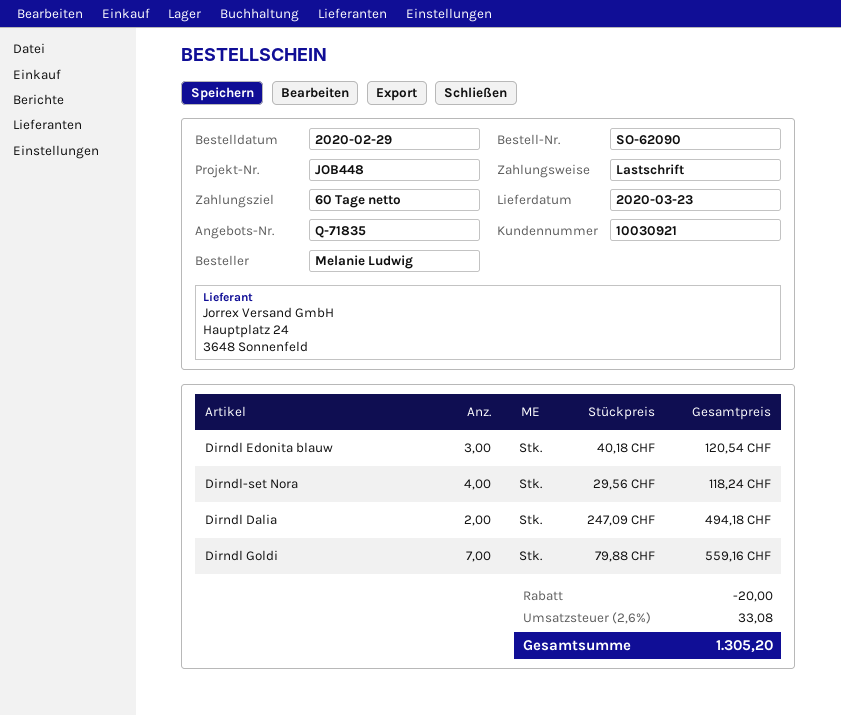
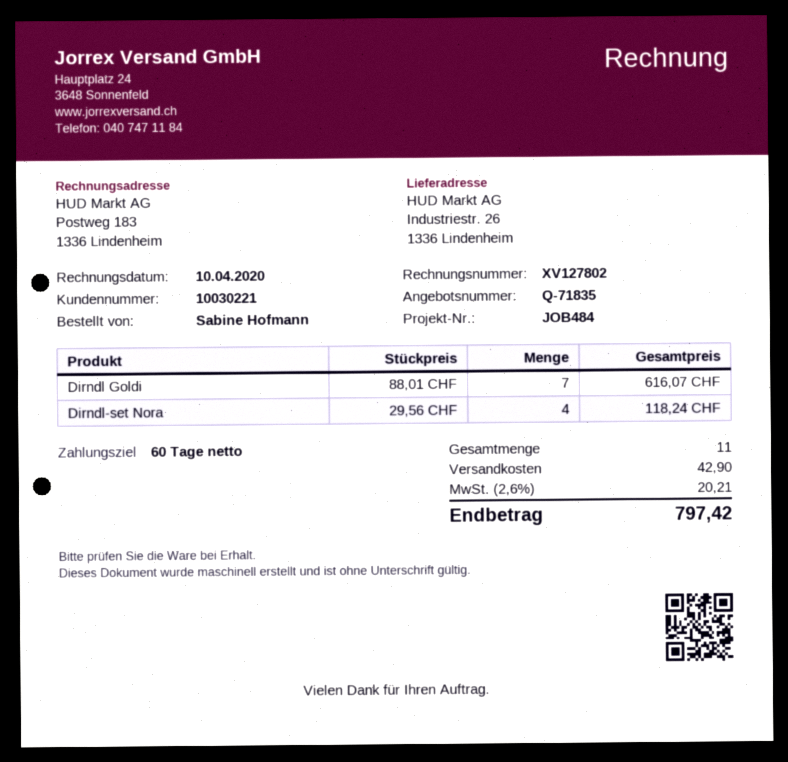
customer number: 10030921 -> 10030221
reference: JOB448 -> JOB484
ordered by: Melanie Ludwig -> Sabine Hofmann
Dirndl Edonita blauw: 3 x 40.18 = 120.54 -> none
Dirndl Dalia: 2 x 247.09 = 494.18 -> none
Dirndl Goldi: 7 x 79.88 = 559.16 -> 7 x 88.01 = 616.07
discount: 20.00 -> none
shipping: none -> 42.90
tax: 2.6% = 33.08 -> 2.6% = 20.21
total: 1305.20 -> 797.42

